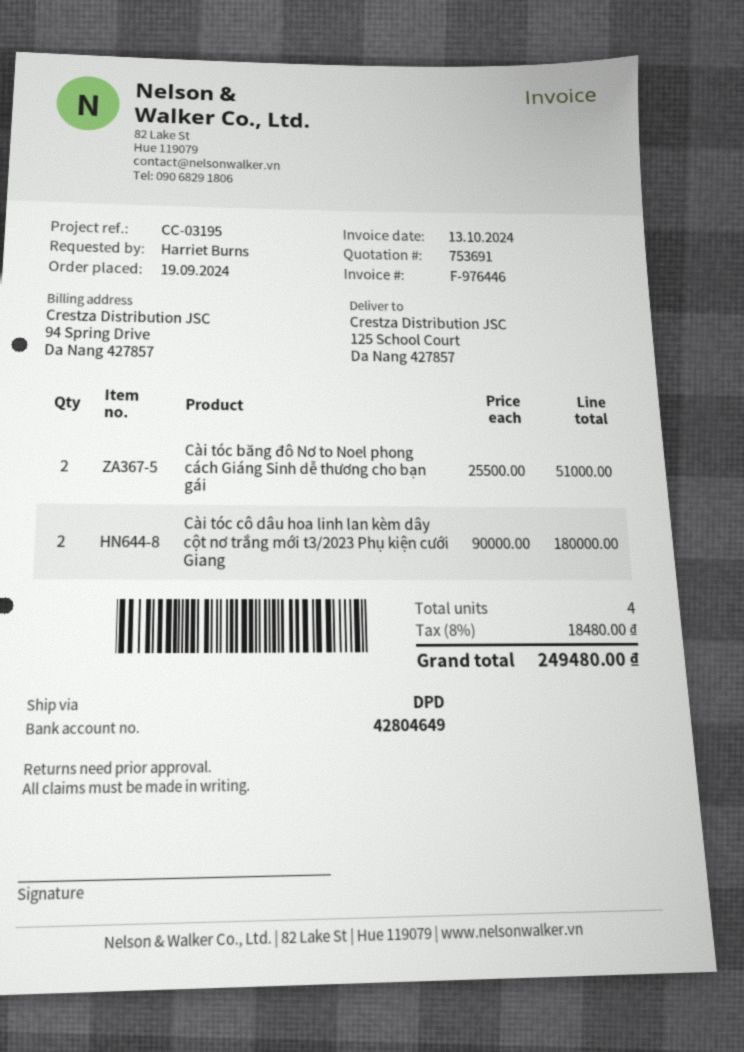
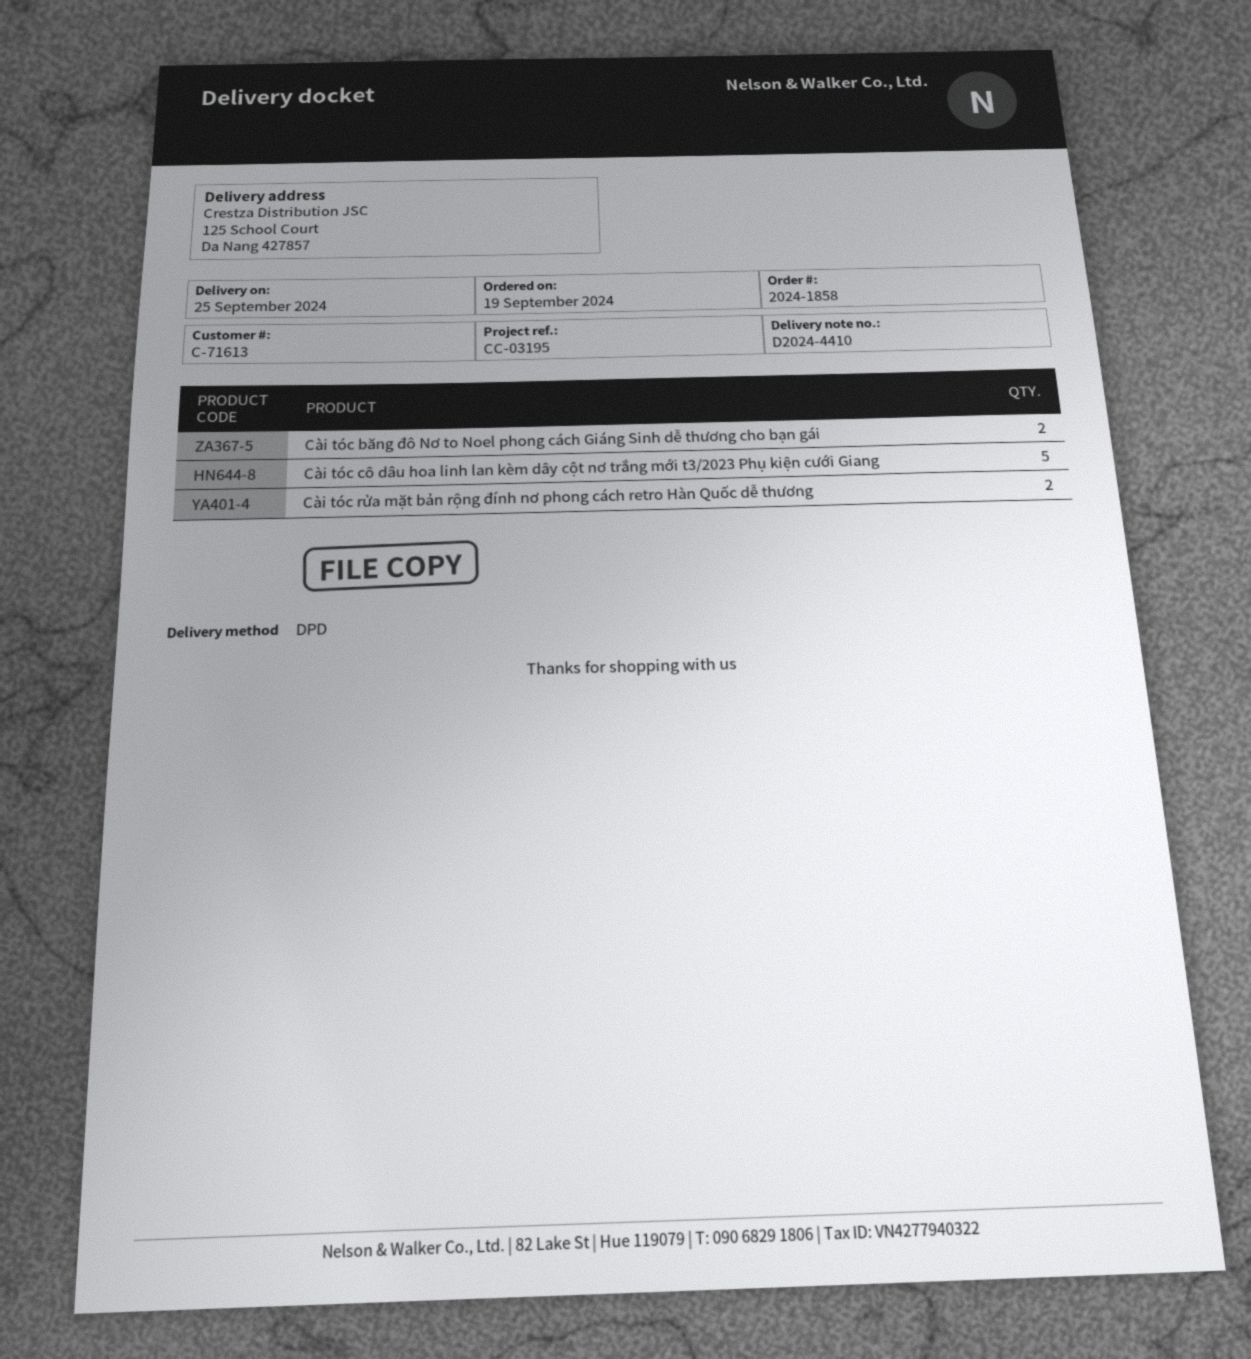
Cài tóc cô dâu hoa linh lan kèm dây cột nơ trắng mới t3/2023 Phụ kiện cưới Giang: 2 -> 5
Cài tóc rửa mặt bản rộng đính nơ phong cách retro Hàn Quốc dễ thương: none -> 2

